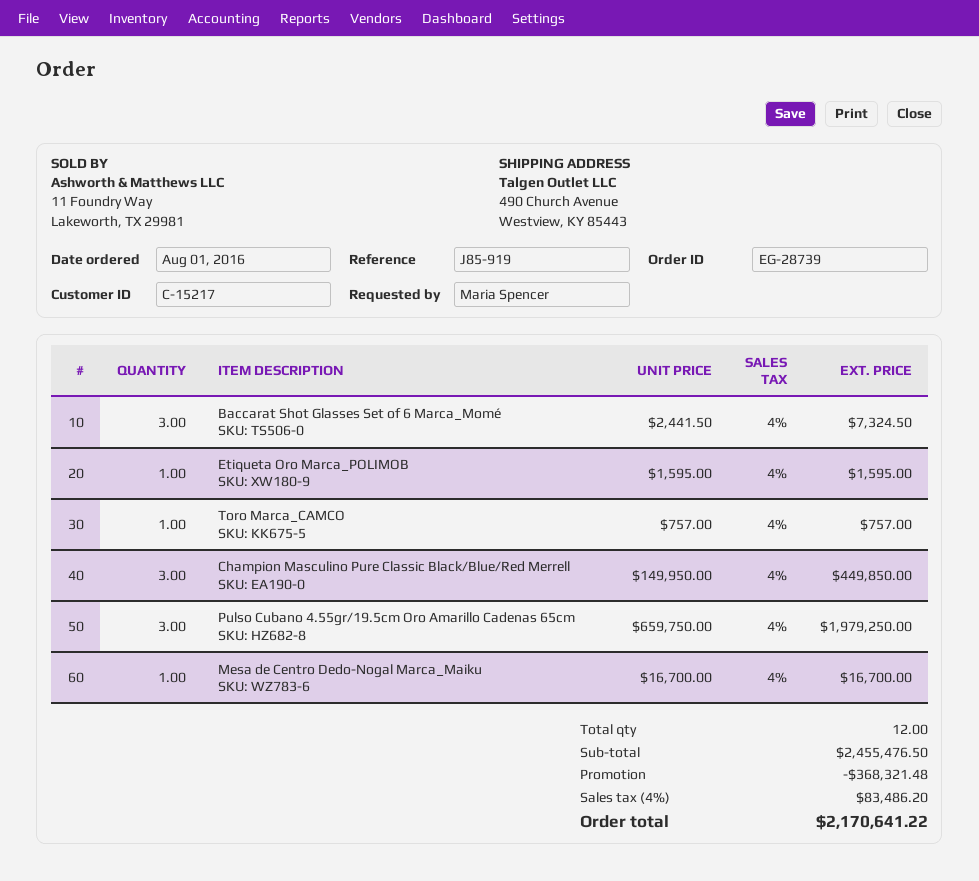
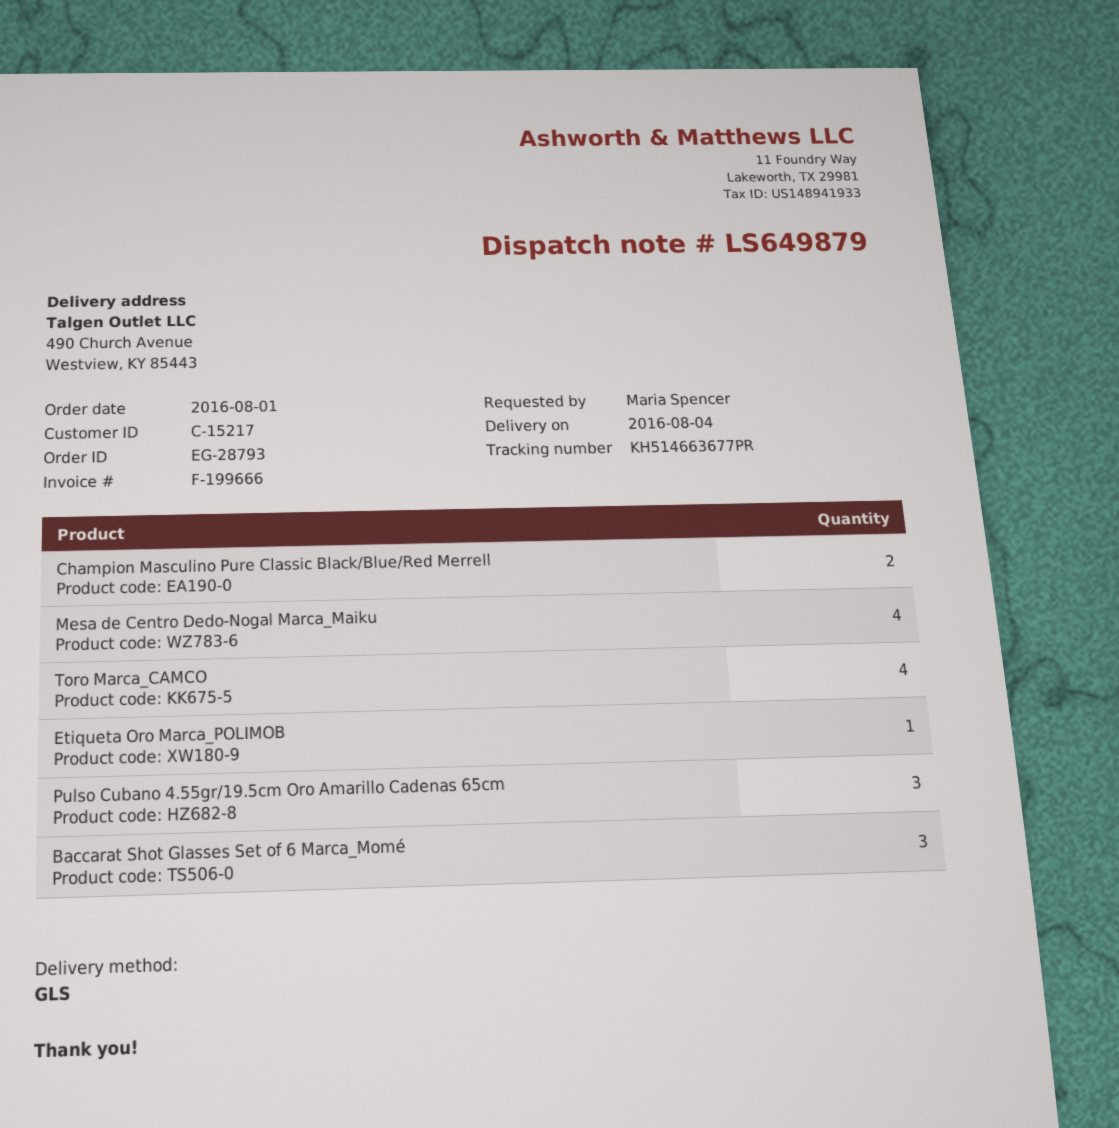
order number: EG-28739 -> EG-28793
Toro Marca_CAMCO: 1 -> 4
Champion Masculino Pure Classic Black/Blue/Red Merrell: 3 -> 2
Mesa de Centro Dedo-Nogal Marca_Maiku: 1 -> 4

